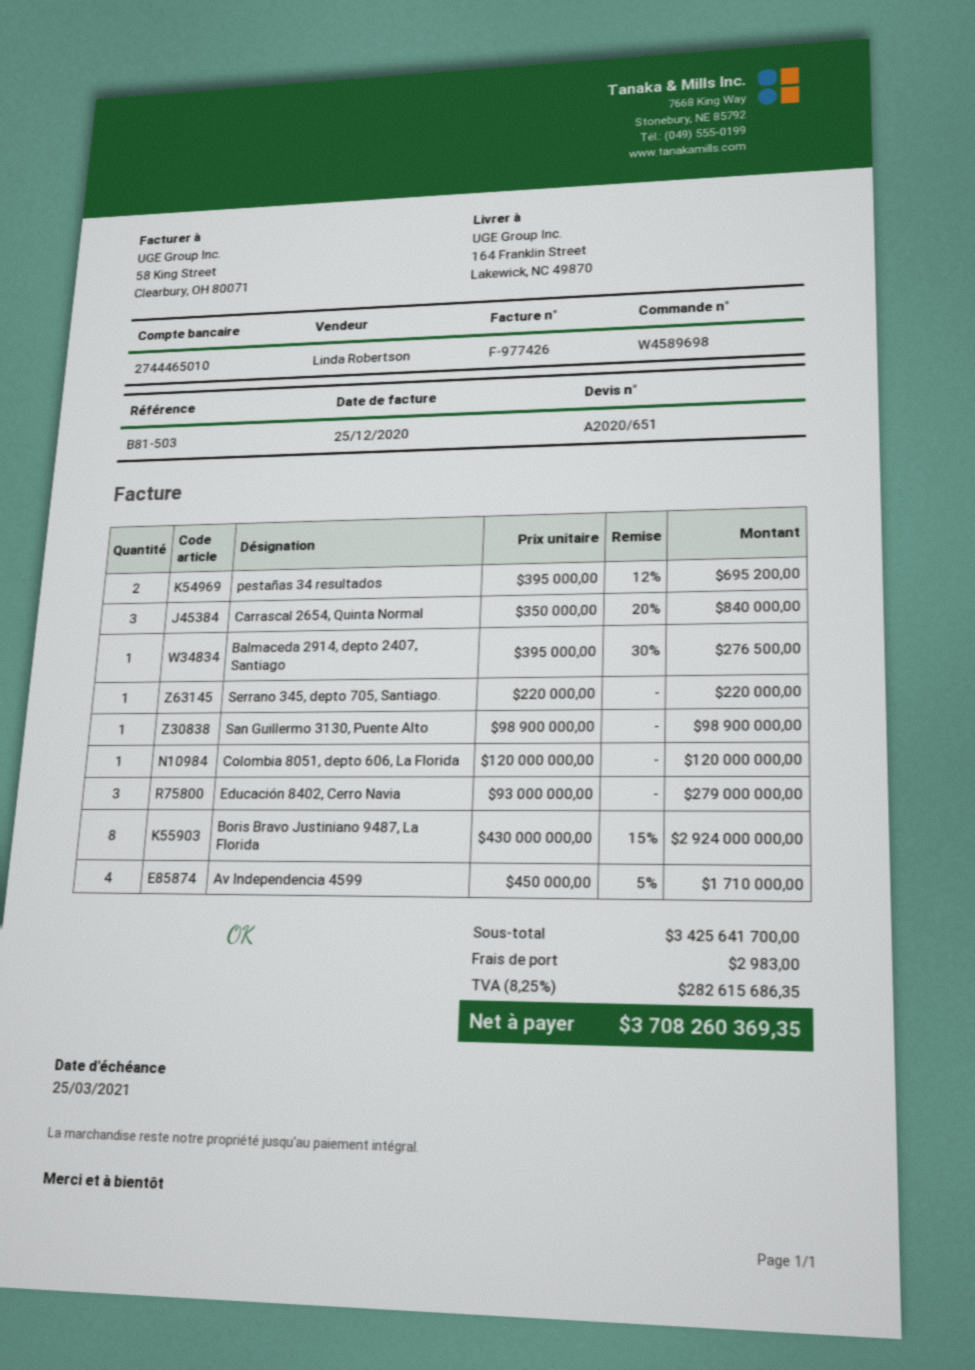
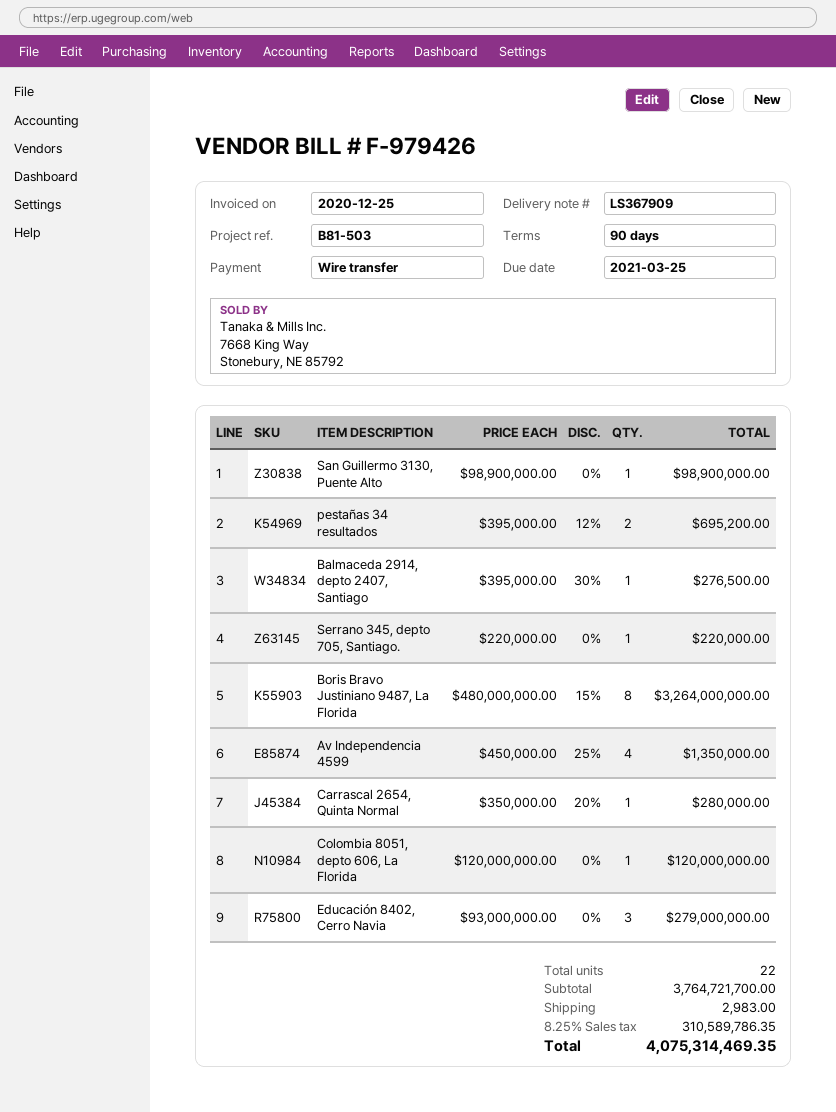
invoice number: F-977426 -> F-979426
Carrascal 2654, Quinta Normal: 3 x 350000.00 - 20% = 840000.00 -> 1 x 350000.00 - 20% = 280000.00
Boris Bravo Justiniano 9487, La Florida: 8 x 430000000.00 - 15% = 2924000000.00 -> 8 x 480000000.00 - 15% = 3264000000.00
Av Independencia 4599: 4 x 450000.00 - 5% = 1710000.00 -> 4 x 450000.00 - 25% = 1350000.00
subtotal: 3425641700.00 -> 3764721700.00
tax: 8.25% = 282615686.35 -> 8.25% = 310589786.35
total: 3708260369.35 -> 4075314469.35

